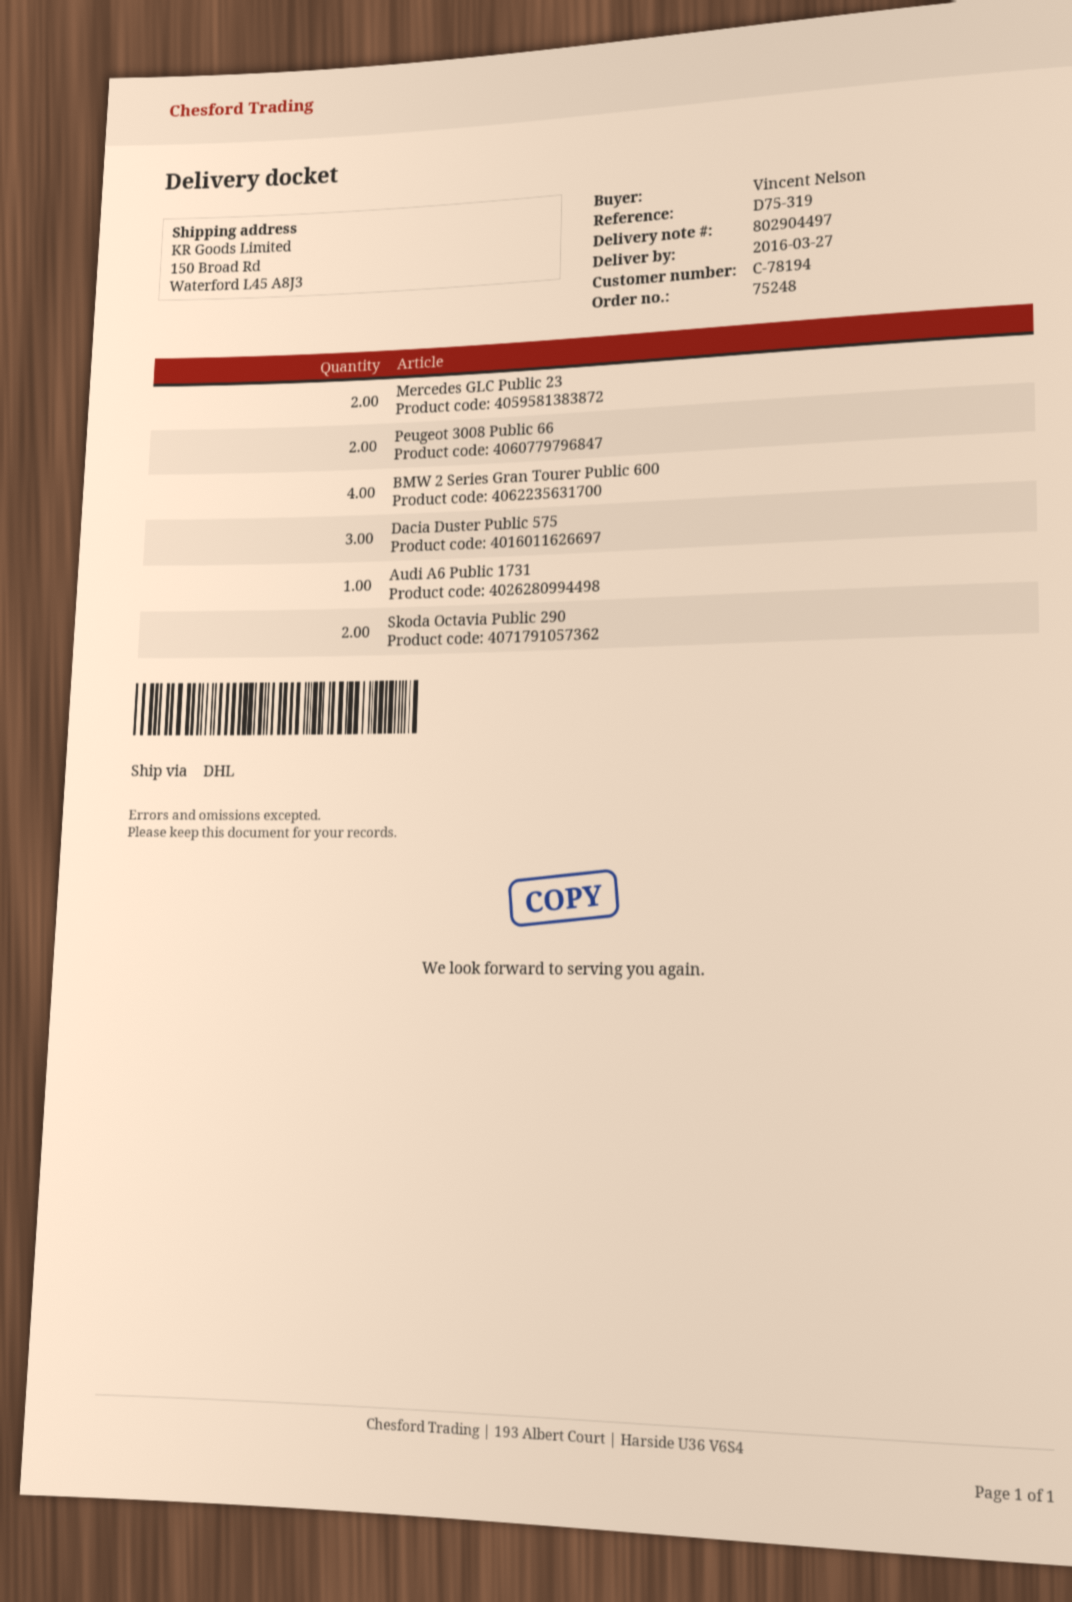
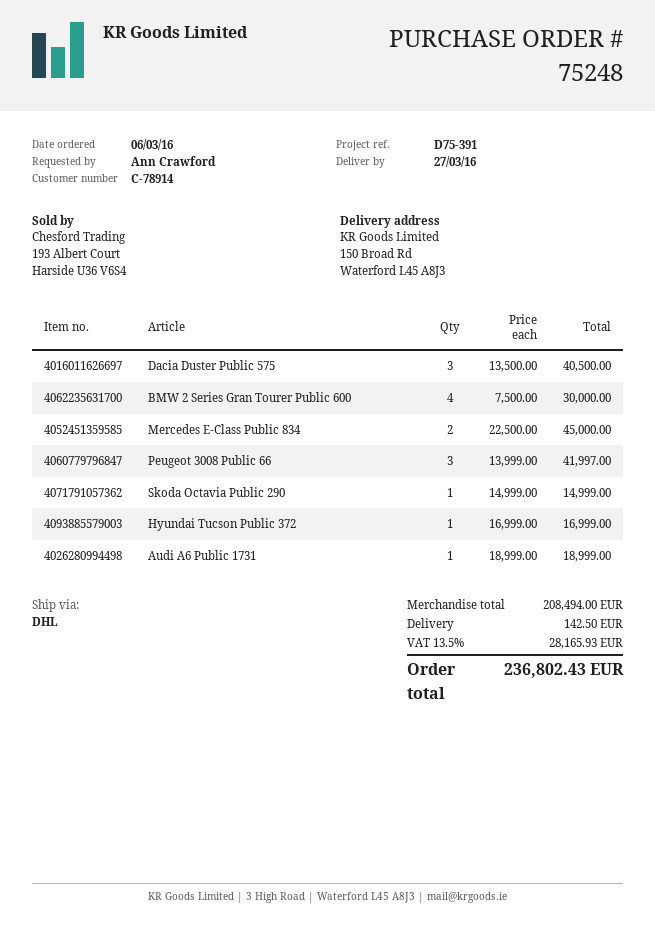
customer number: C-78194 -> C-78914
reference: D75-319 -> D75-391
ordered by: Vincent Nelson -> Ann Crawford
Mercedes GLC Public 23: 2 -> none
Peugeot 3008 Public 66: 2 -> 3
Skoda Octavia Public 290: 2 -> 1
Mercedes E-Class Public 834: none -> 2
Hyundai Tucson Public 372: none -> 1

